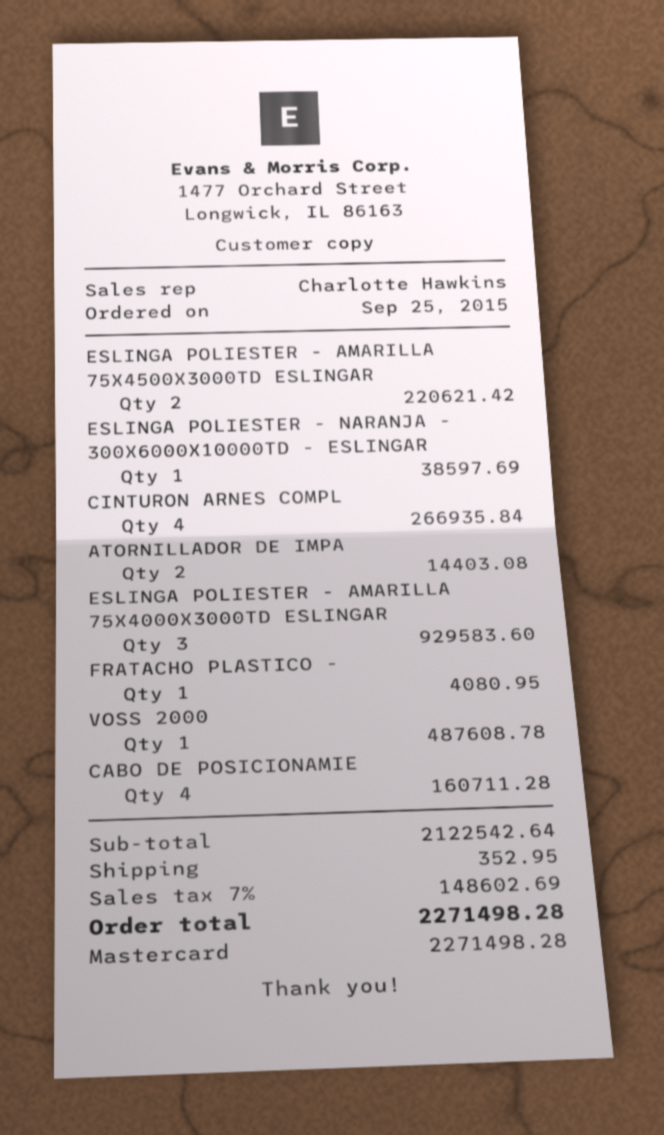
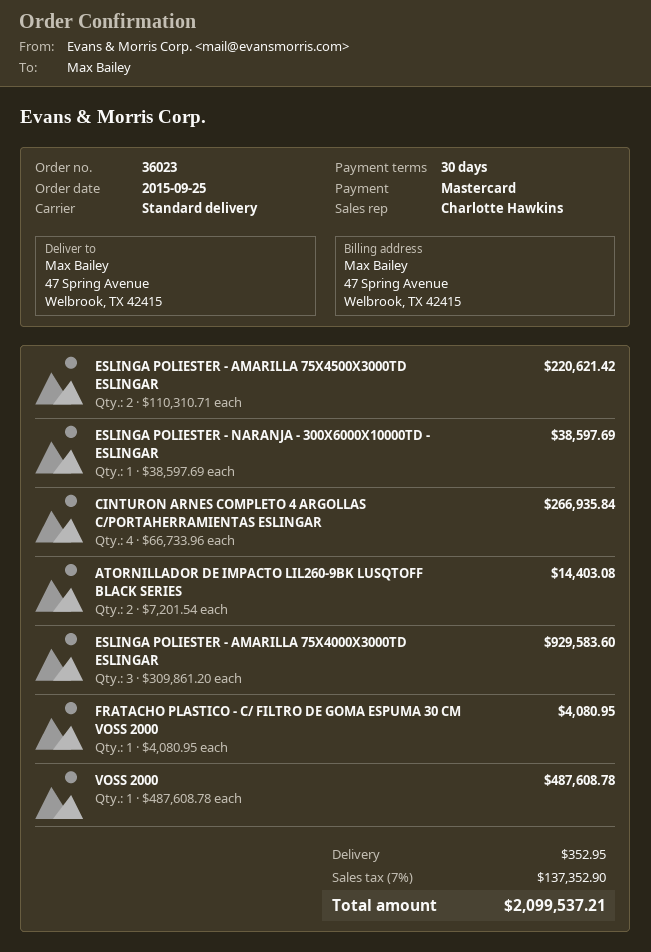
CABO DE POSICIONAMIE: 4 for 160711.28 -> none
tax: 7% = 148602.69 -> 7% = 137352.90
total: 2271498.28 -> 2099537.21

